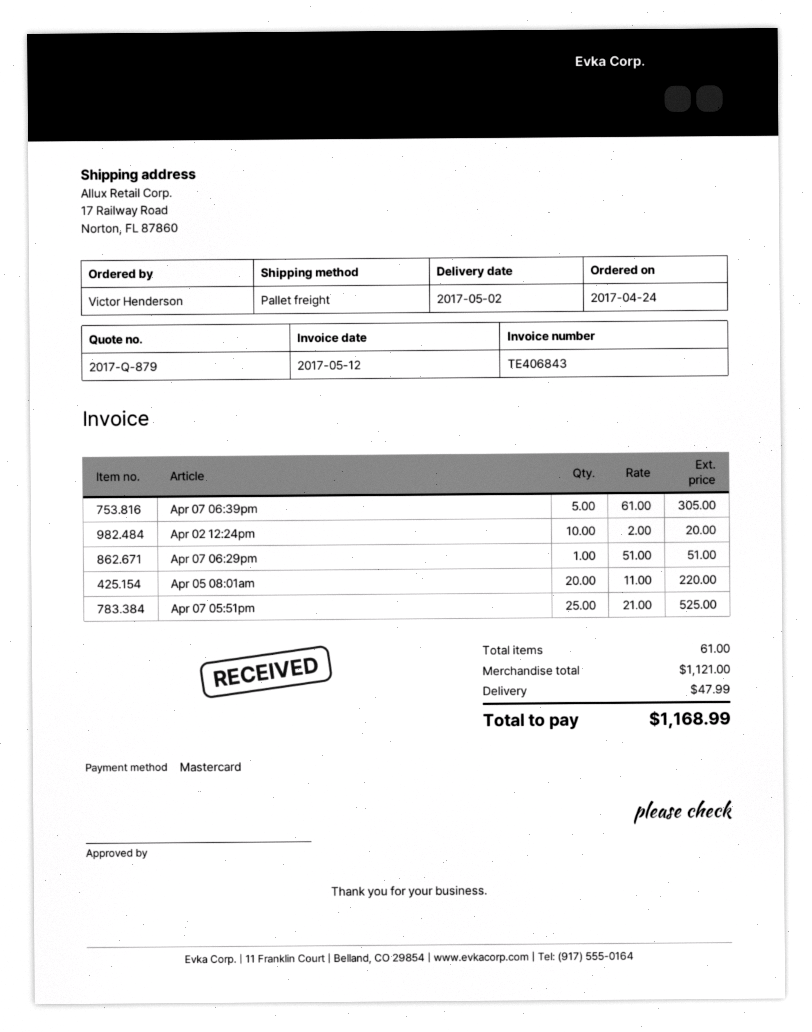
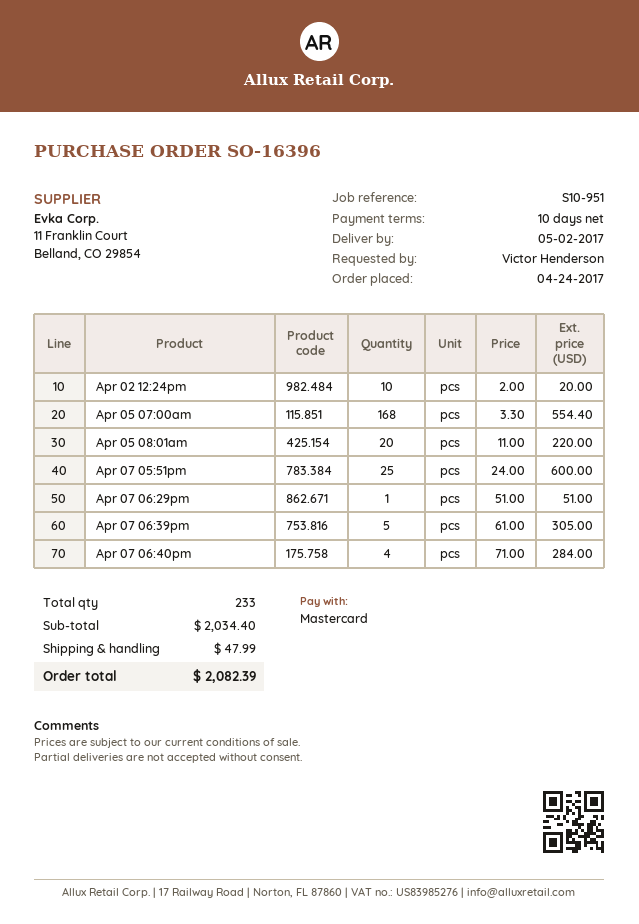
Apr 07 05:51pm: 25 x 21.00 = 525.00 -> 25 x 24.00 = 600.00
Apr 05 07:00am: none -> 168 x 3.30 = 554.40
Apr 07 06:40pm: none -> 4 x 71.00 = 284.00
total quantity: 61 -> 233
subtotal: 1121.00 -> 2034.40
total: 1168.99 -> 2082.39

